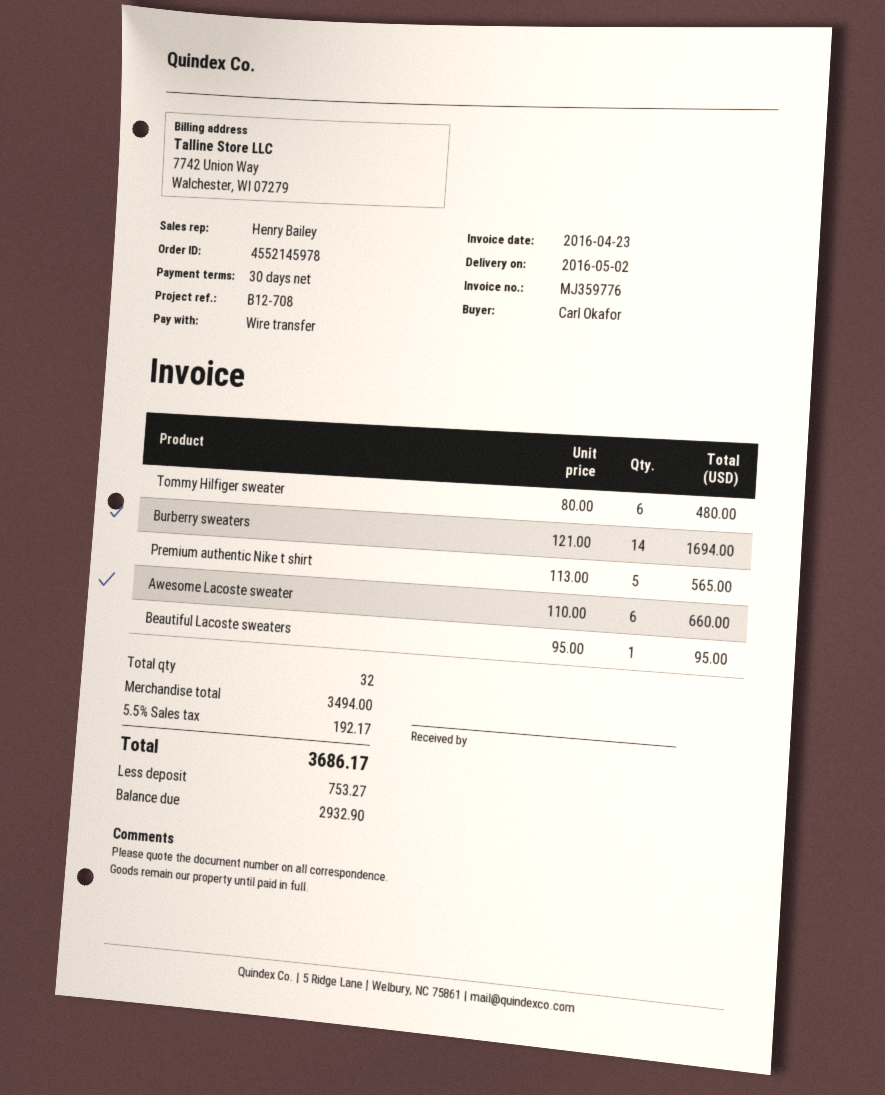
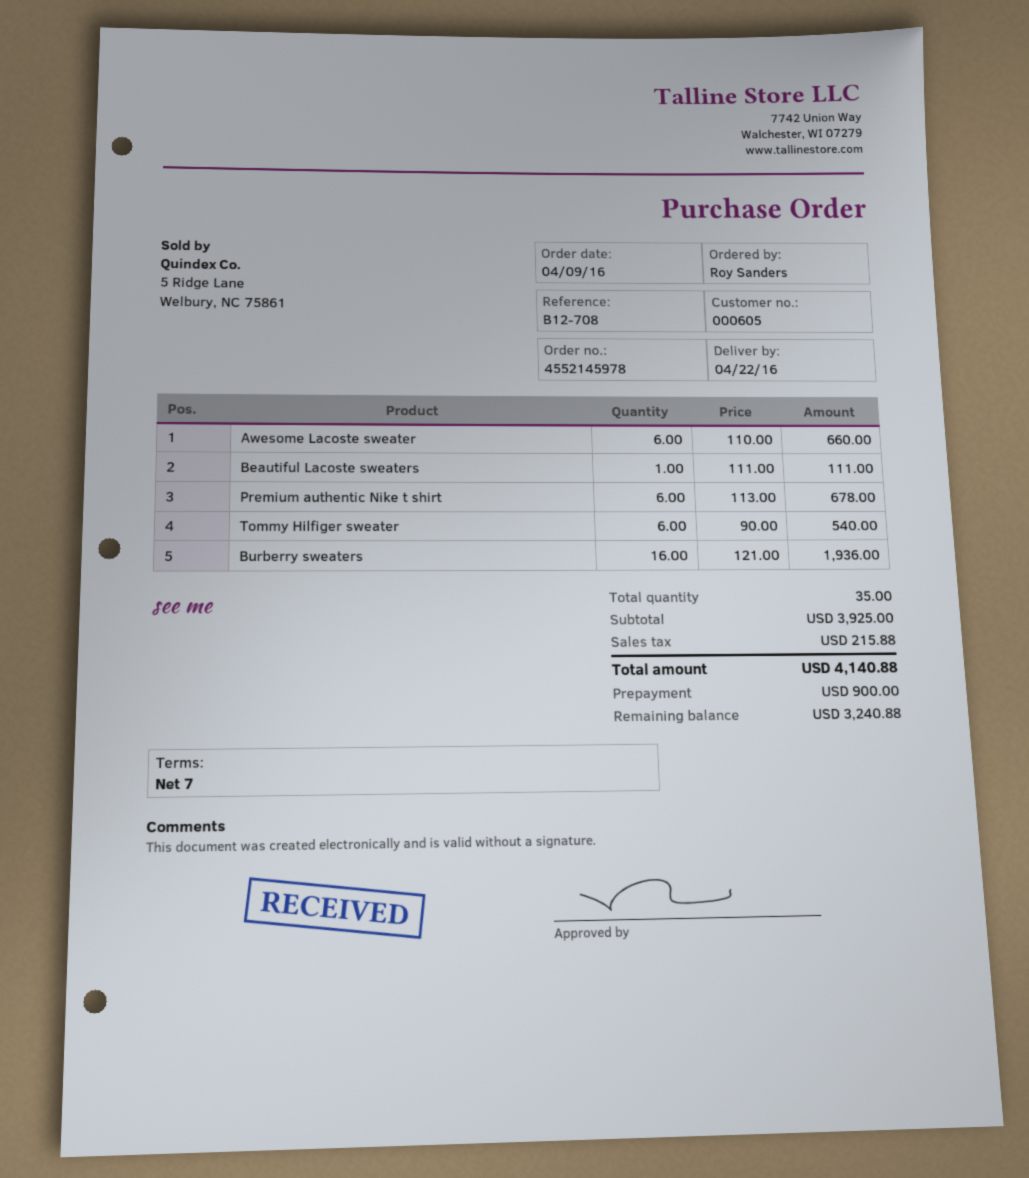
delivery date: 2016-05-02 -> 2016-04-22
payment terms: 30 days -> 7 days
ordered by: Carl Okafor -> Roy Sanders
Tommy Hilfiger sweater: 6 x 80.00 = 480.00 -> 6 x 90.00 = 540.00
Burberry sweaters: 14 x 121.00 = 1694.00 -> 16 x 121.00 = 1936.00
Premium authentic Nike t shirt: 5 x 113.00 = 565.00 -> 6 x 113.00 = 678.00
Beautiful Lacoste sweaters: 1 x 95.00 = 95.00 -> 1 x 111.00 = 111.00
total quantity: 32 -> 35
subtotal: 3494.00 -> 3925.00
tax: 192.17 -> 215.88
total: 3686.17 -> 4140.88
deposit: 753.27 -> 900.00
balance: 2932.90 -> 3240.88

